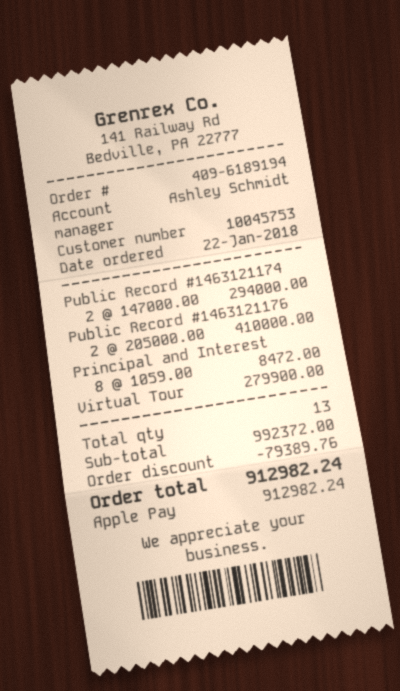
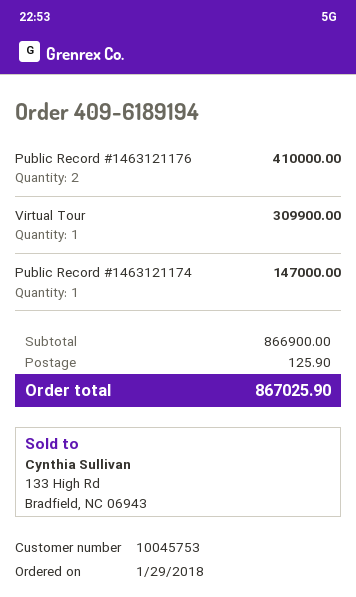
order date: 2018-01-22 -> 2018-01-29
Public Record #1463121174: 2 for 294000.00 -> 1 for 147000.00
Principal and Interest: 8 for 8472.00 -> none
Virtual Tour: 1 for 279900.00 -> 1 for 309900.00
subtotal: 992372.00 -> 866900.00
discount: 79389.76 -> none
shipping: none -> 125.90
total: 912982.24 -> 867025.90

